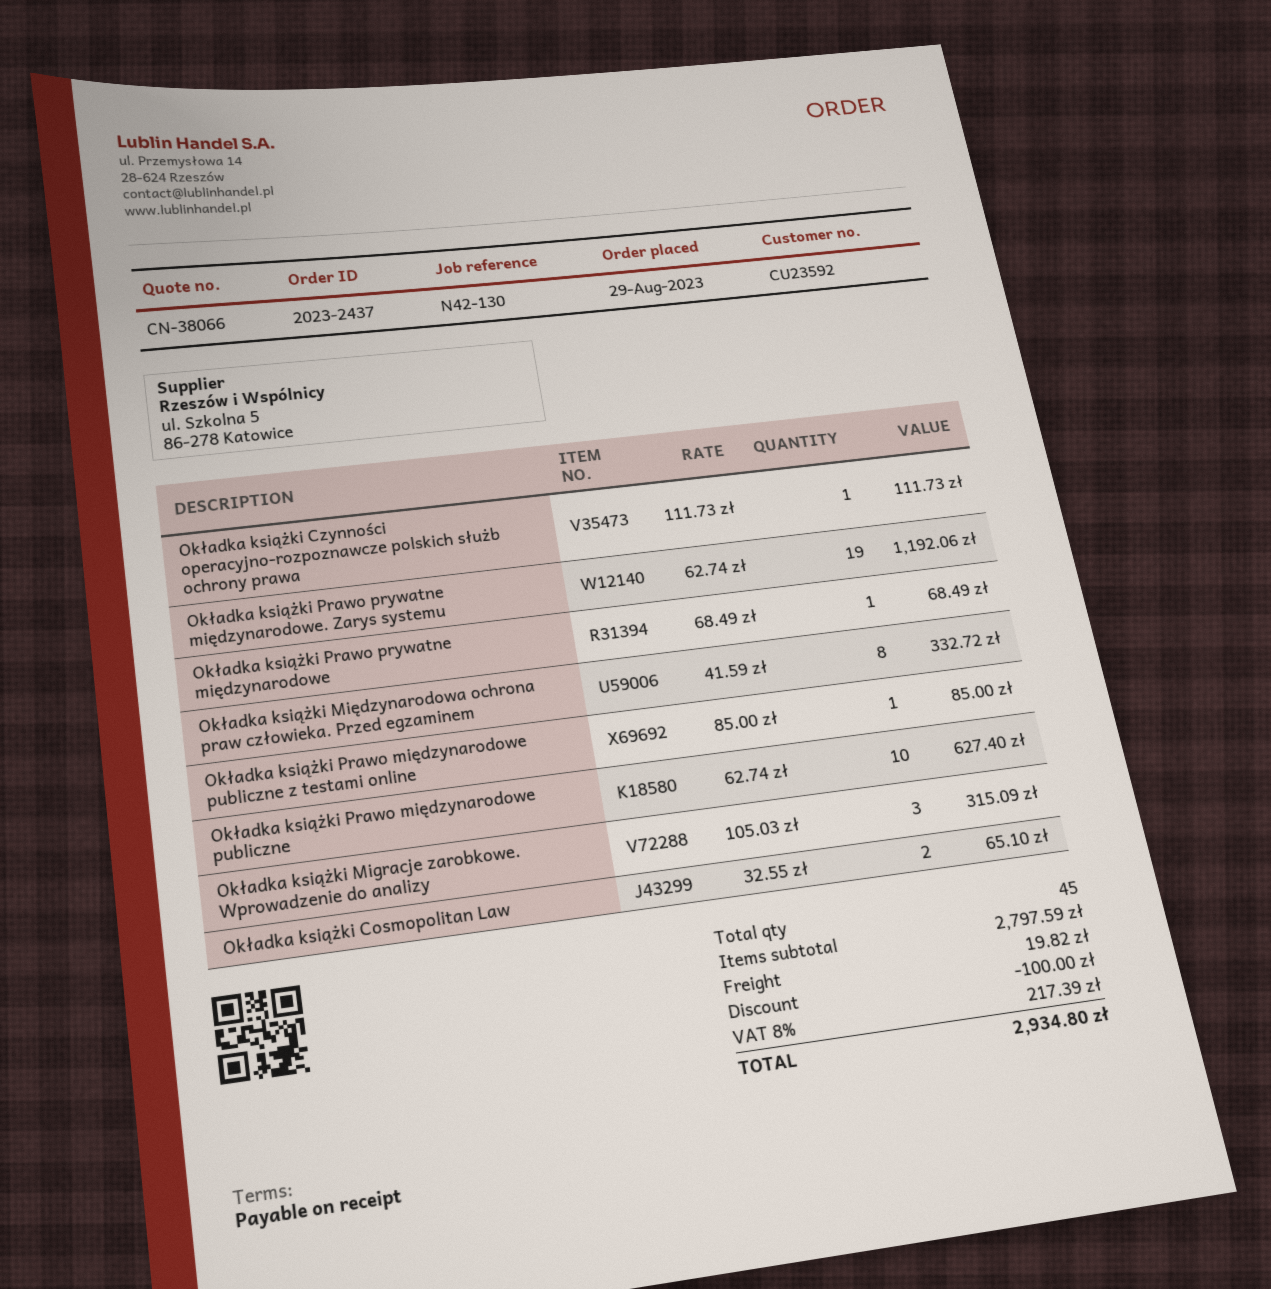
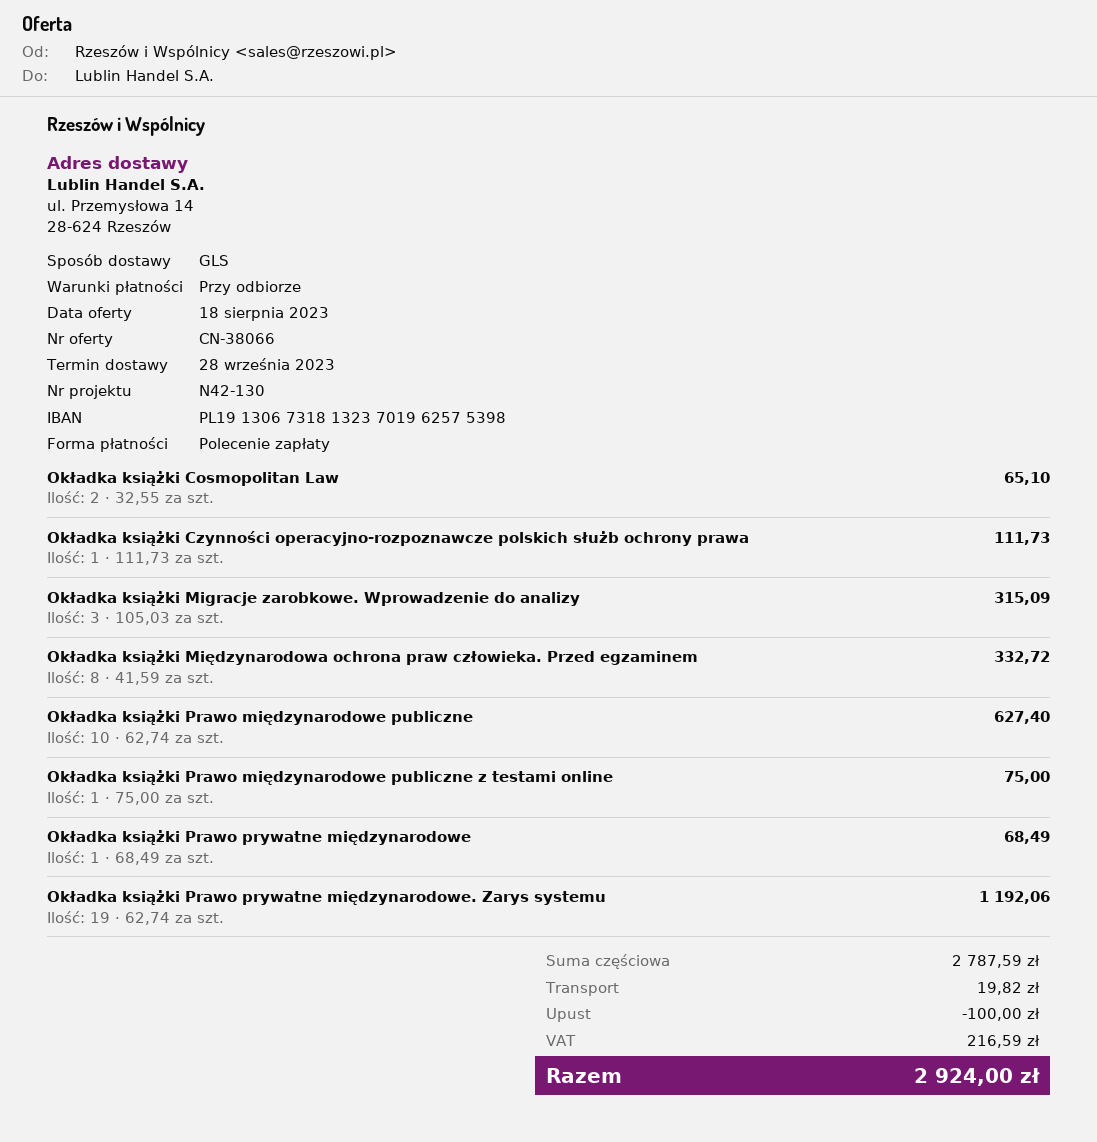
Okładka książki Prawo międzynarodowe publiczne z testami online: 1 x 85.00 = 85.00 -> 1 x 75.00 = 75.00
subtotal: 2797.59 -> 2787.59
tax: 217.39 -> 216.59
total: 2934.80 -> 2924.00

